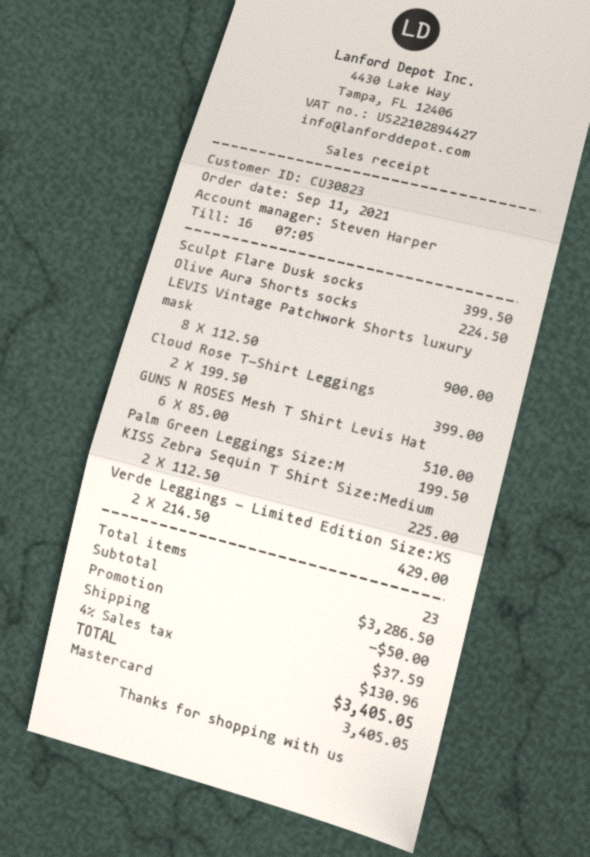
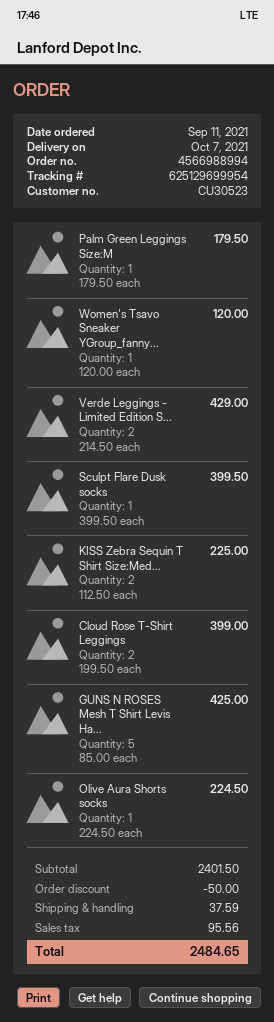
customer number: CU30823 -> CU30523
LEVIS Vintage Patchwork Shorts luxury mask: 8 x 112.50 = 900.00 -> none
GUNS N ROSES Mesh T Shirt Levis Hat: 6 x 85.00 = 510.00 -> 5 x 85.00 = 425.00
Palm Green Leggings Size:M: 1 x 199.50 = 199.50 -> 1 x 179.50 = 179.50
Women's Tsavo Sneaker YGroup_fanny...: none -> 1 x 120.00 = 120.00
subtotal: 3286.50 -> 2401.50
tax: 130.96 -> 95.56
total: 3405.05 -> 2484.65

